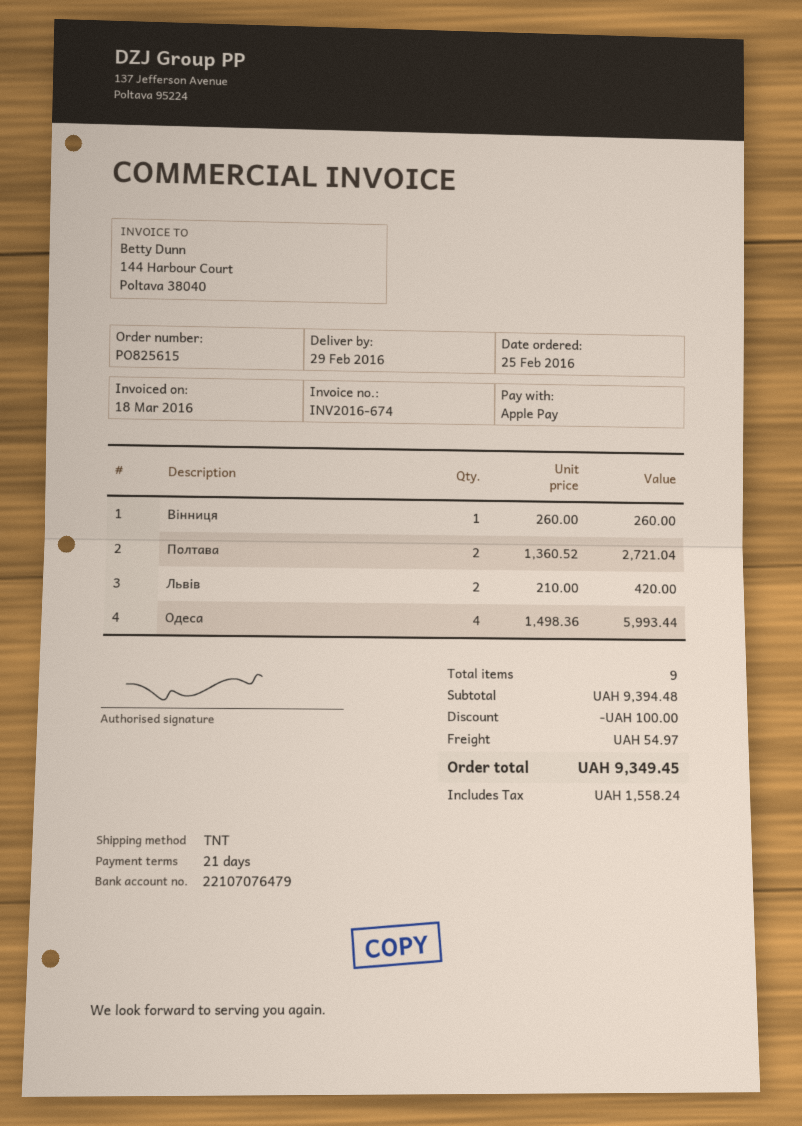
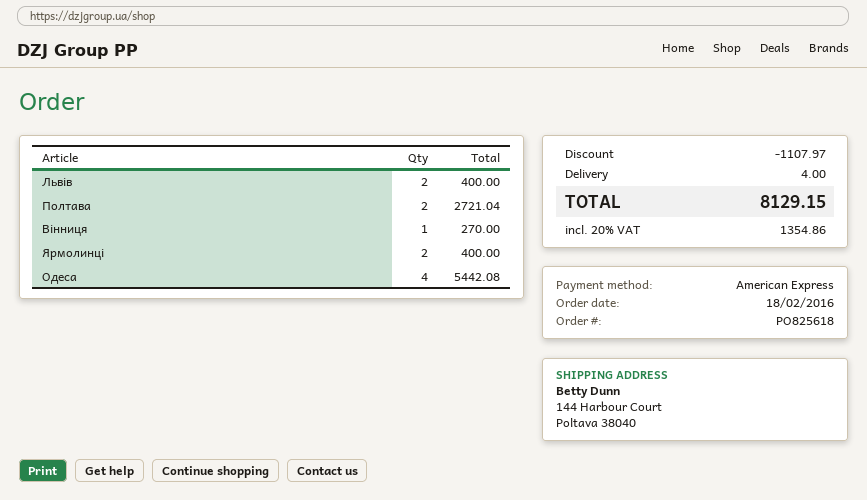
order number: PO825615 -> PO825618
order date: 2016-02-25 -> 2016-02-18
payment method: Apple Pay -> American Express
Вінниця: 1 for 260.00 -> 1 for 270.00
Львів: 2 for 420.00 -> 2 for 400.00
Одеса: 4 for 5993.44 -> 4 for 5442.08
Ярмолинці: none -> 2 for 400.00
discount: 100.00 -> 1107.97
shipping: 54.97 -> 4.00
tax: 1558.24 -> 1354.86
total: 9349.45 -> 8129.15

